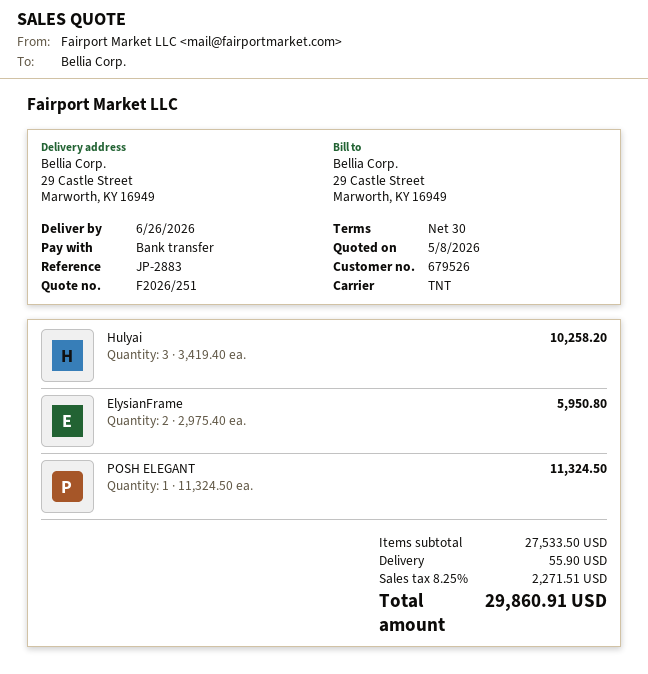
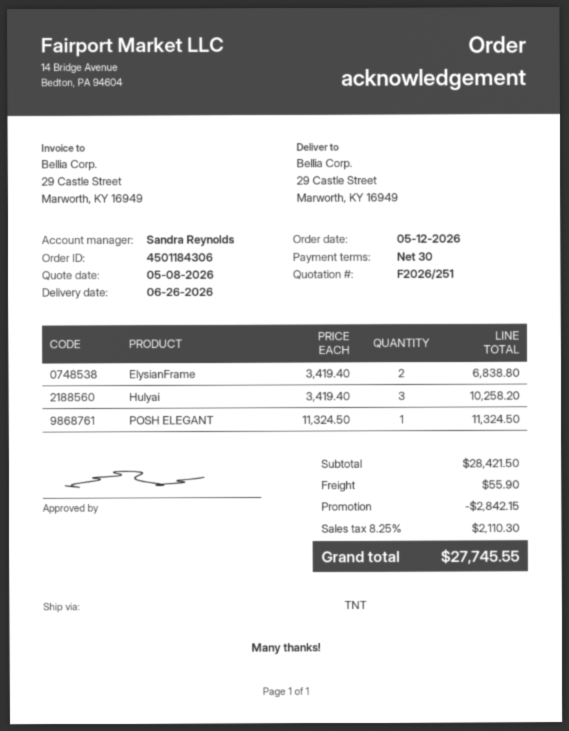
ElysianFrame: 2 x 2975.40 = 5950.80 -> 2 x 3419.40 = 6838.80
subtotal: 27533.50 -> 28421.50
discount: none -> 2842.15
tax: 8.25% = 2271.51 -> 8.25% = 2110.30
total: 29860.91 -> 27745.55

